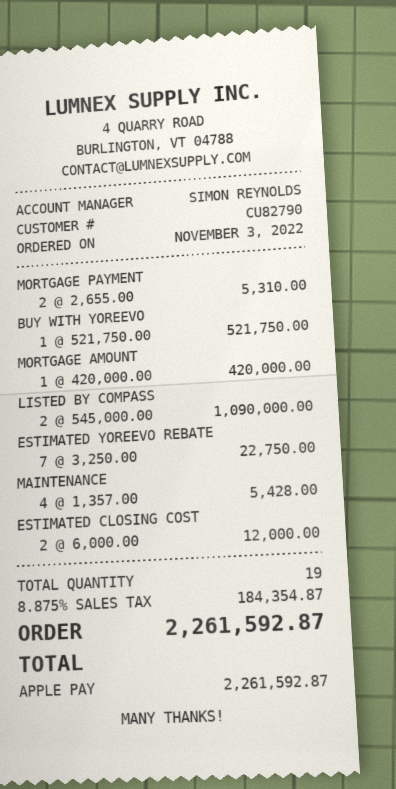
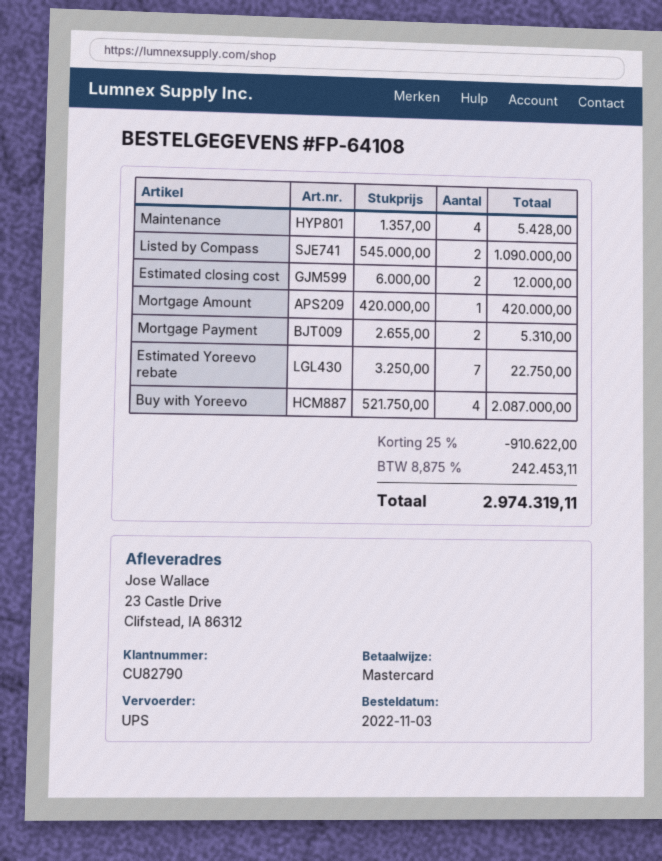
payment method: Apple Pay -> Mastercard
BUY WITH YOREEVO: 1 x 521750.00 = 521750.00 -> 4 x 521750.00 = 2087000.00
discount: none -> 25% = 910622.00
tax: 8.875% = 184354.87 -> 8.875% = 242453.11
total: 2261592.87 -> 2974319.11

